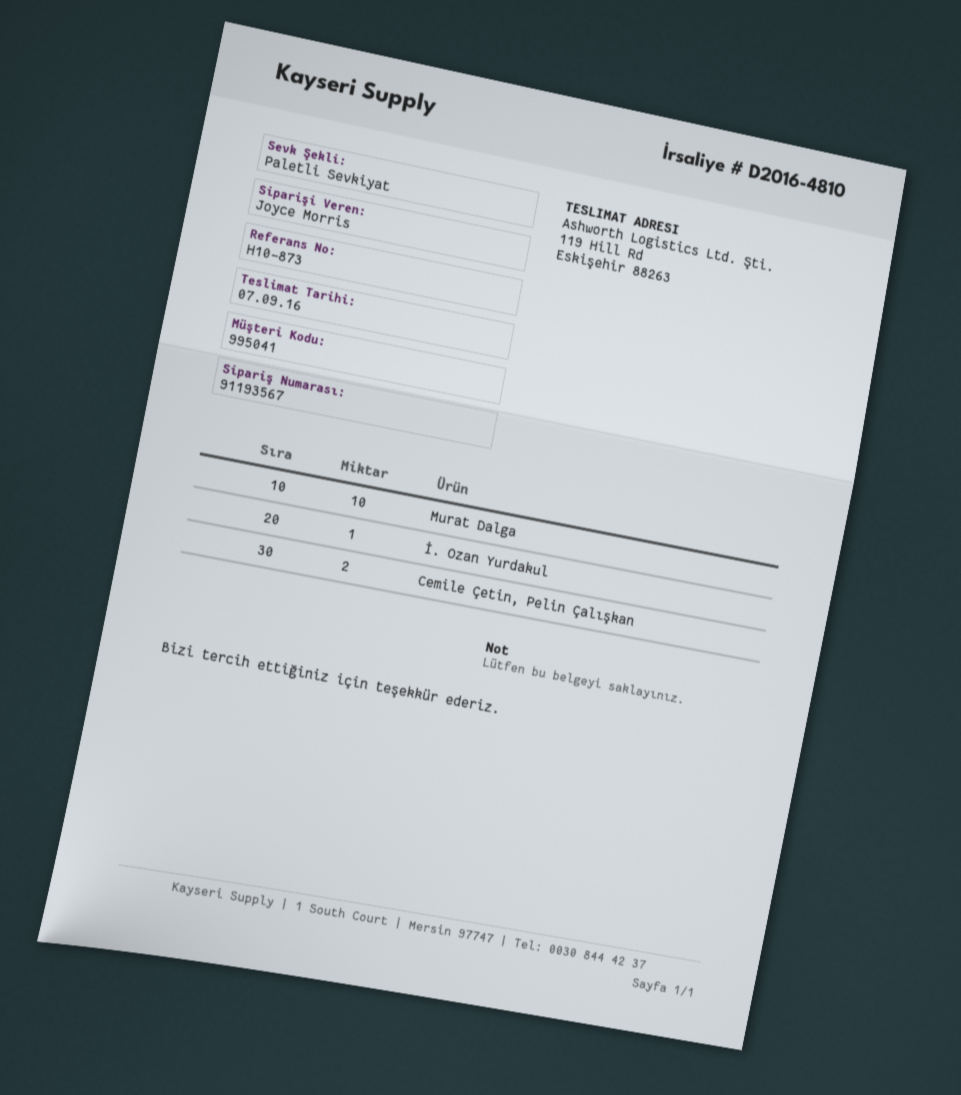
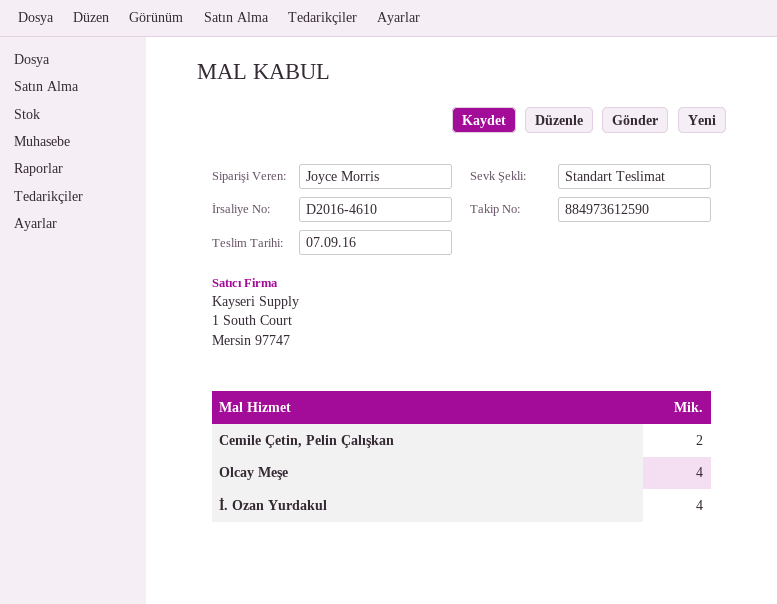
delivery note number: D2016-4810 -> D2016-4610
shipping method: pallet freight -> standard
Murat Dalga: 10 -> none
İ. Ozan Yurdakul: 1 -> 4
Olcay Meşe: none -> 4

